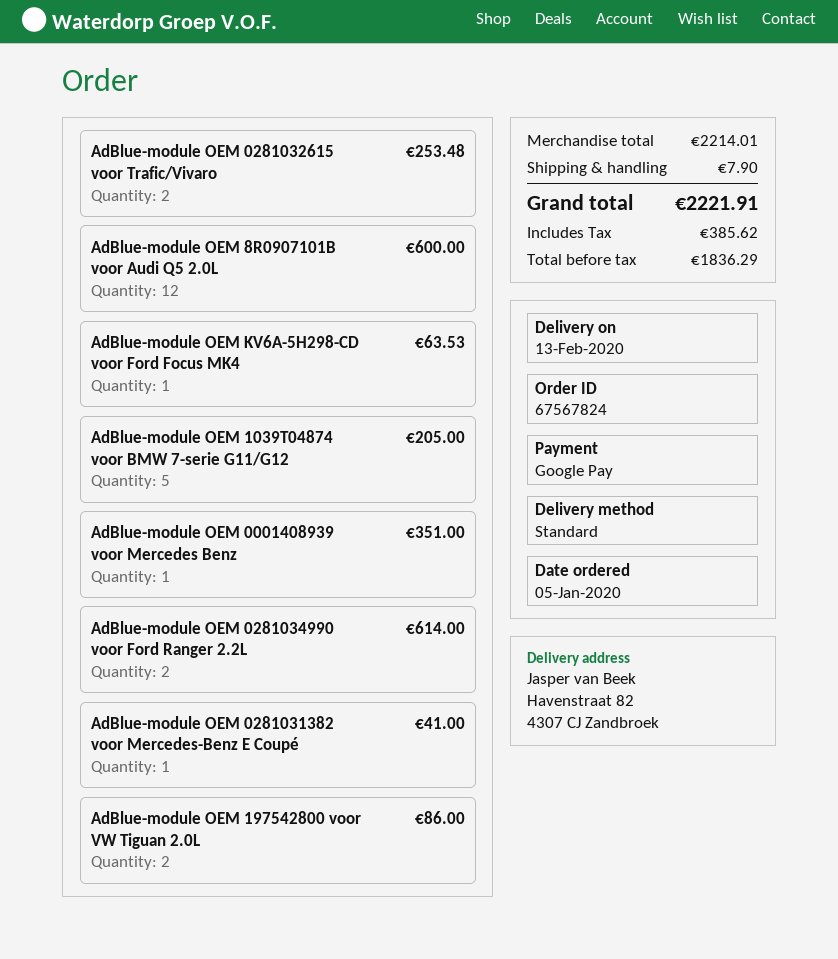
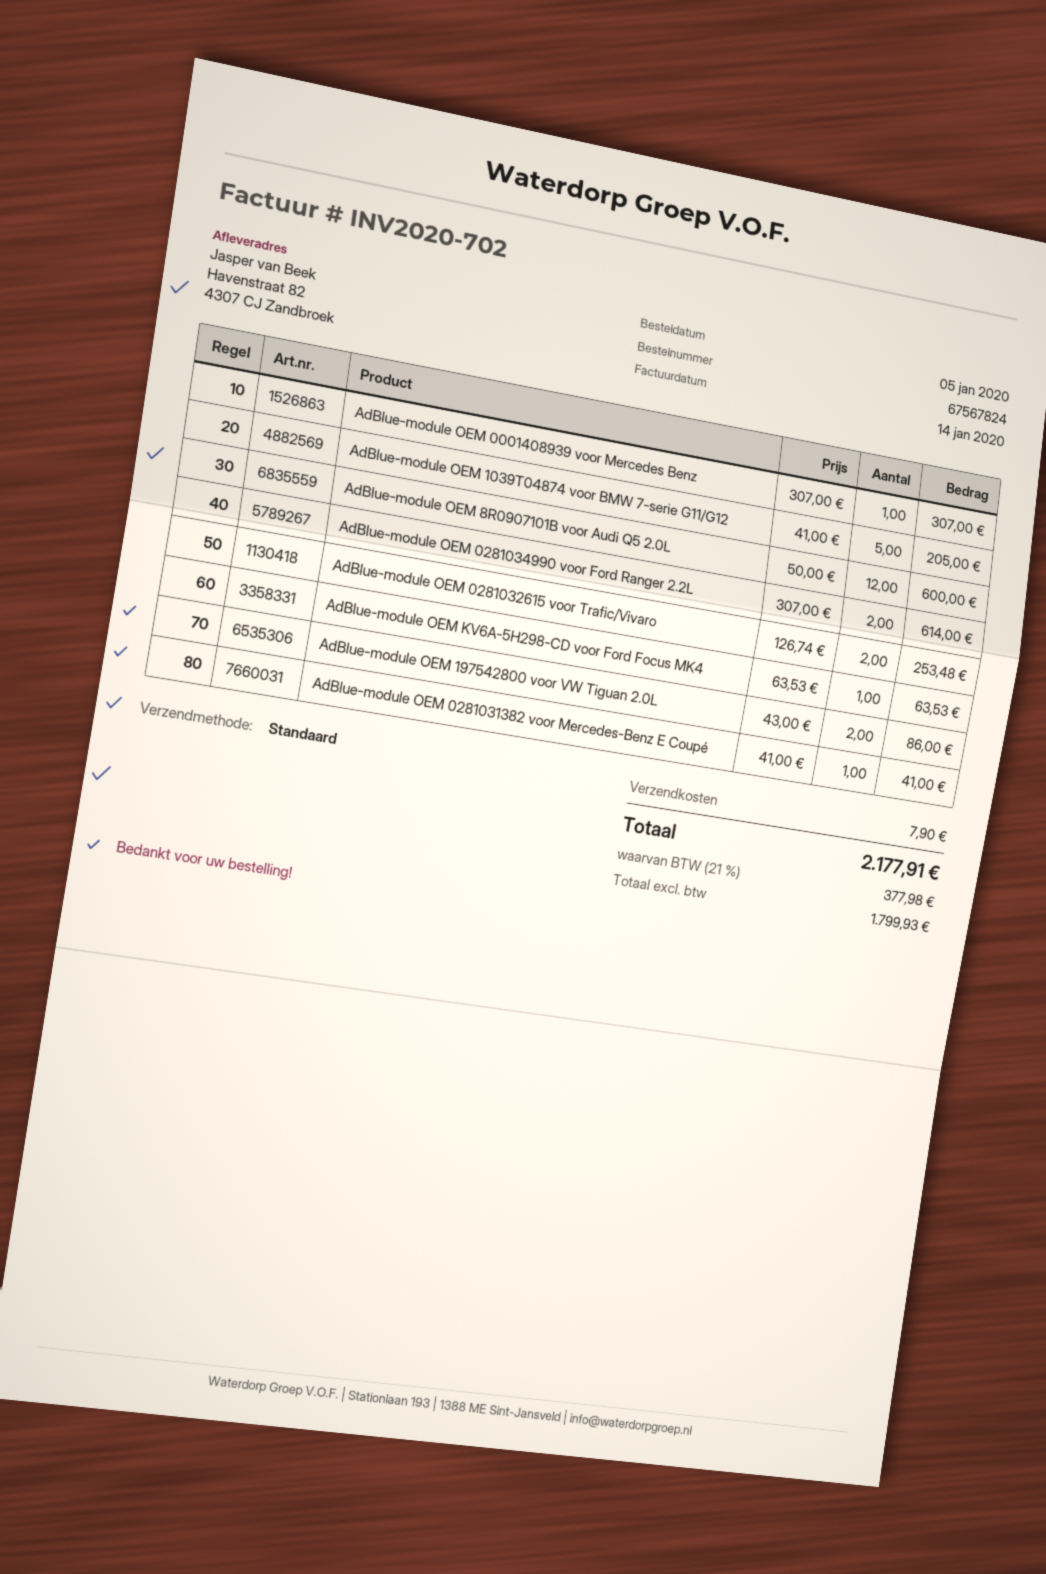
AdBlue-module OEM 0001408939 voor Mercedes Benz: 1 for 351.00 -> 1 for 307.00
net: 1836.29 -> 1799.93
tax: 385.62 -> 377.98
total: 2221.91 -> 2177.91

